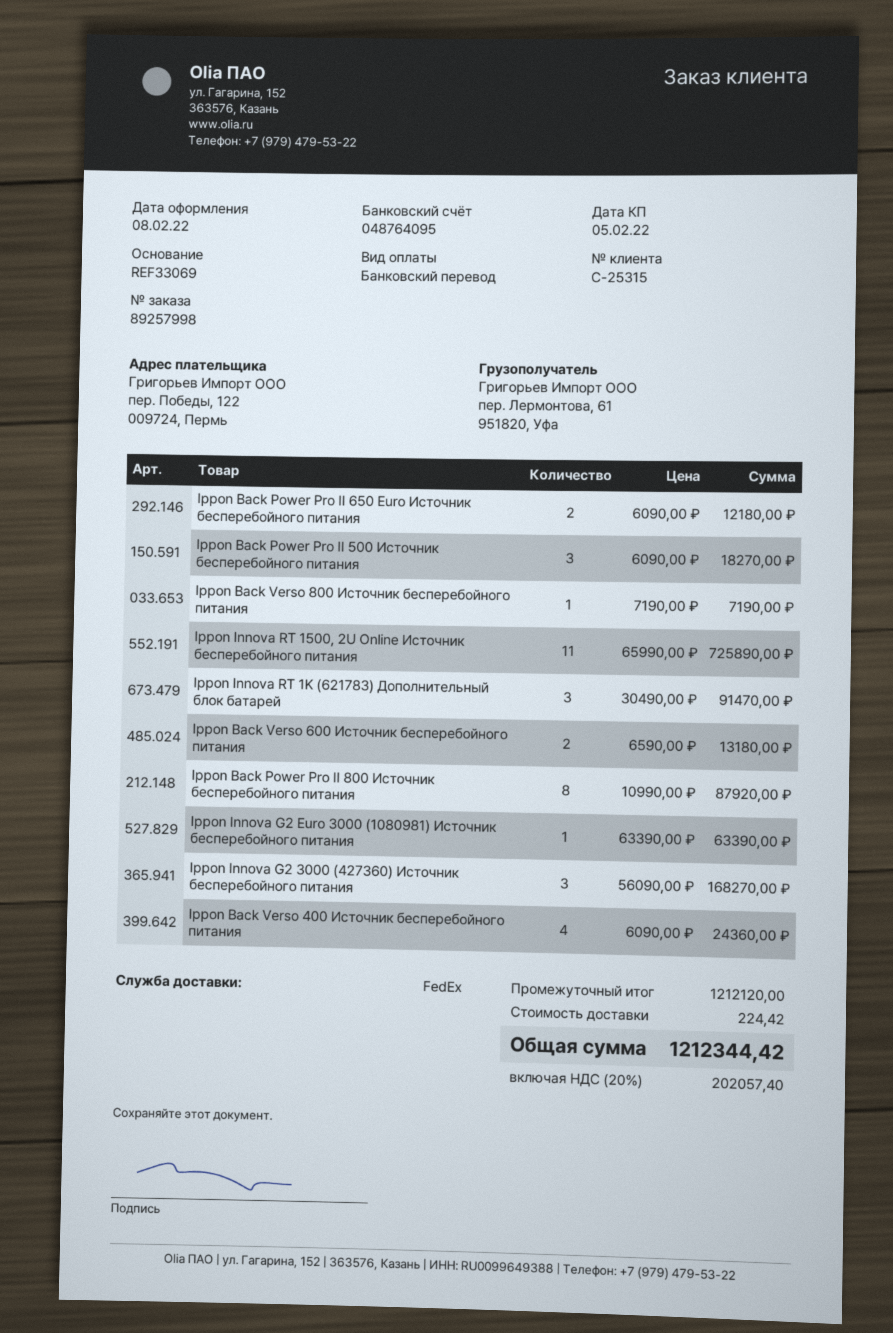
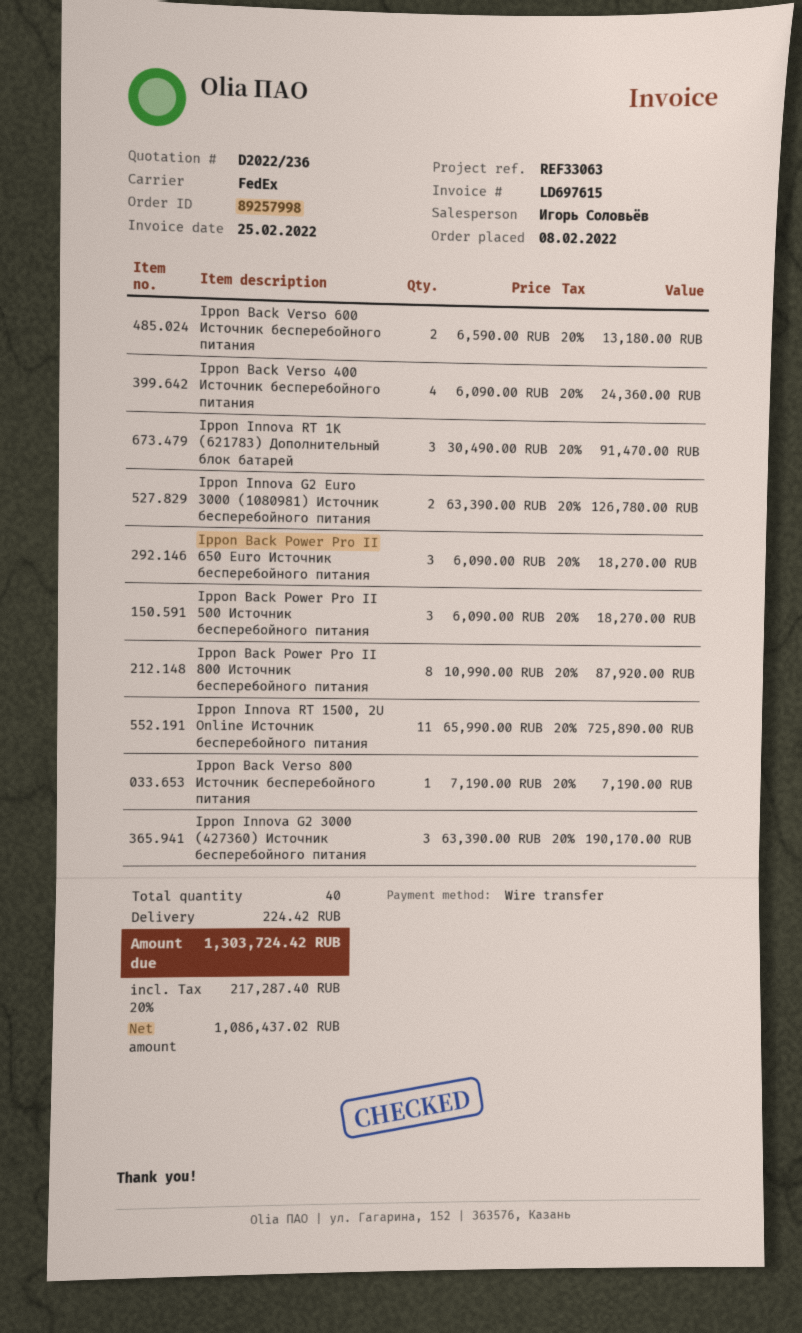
reference: REF33069 -> REF33063
Ippon Back Power Pro II 650 Euro Источник бесперебойного питания: 2 x 6090.00 = 12180.00 -> 3 x 6090.00 = 18270.00
Ippon Innova G2 Euro 3000 (1080981) Источник бесперебойного питания: 1 x 63390.00 = 63390.00 -> 2 x 63390.00 = 126780.00
Ippon Innova G2 3000 (427360) Источник бесперебойного питания: 3 x 56090.00 = 168270.00 -> 3 x 63390.00 = 190170.00
tax: 20% = 202057.40 -> 20% = 217287.40
total: 1212344.42 -> 1303724.42

